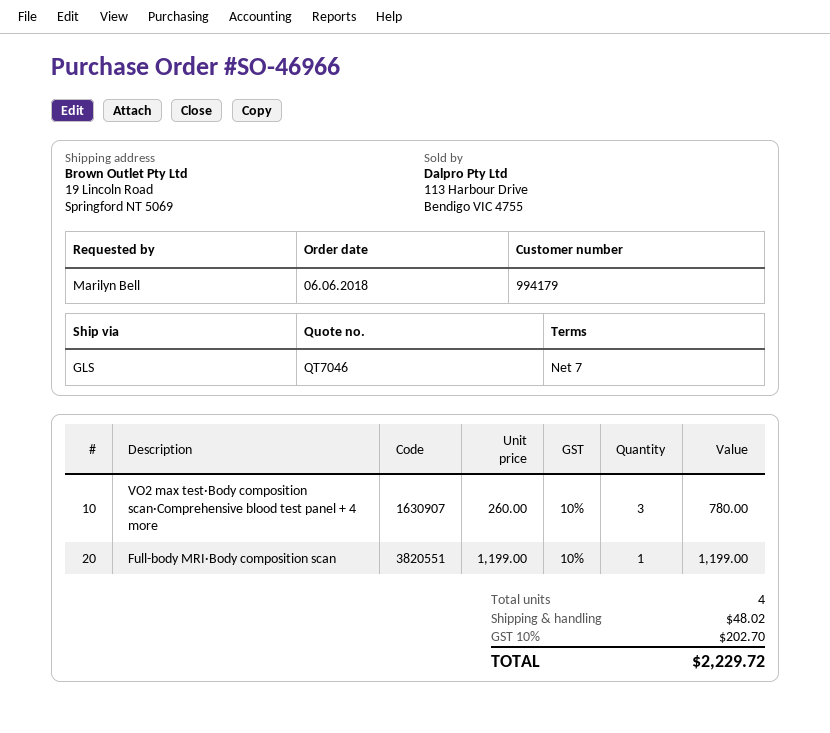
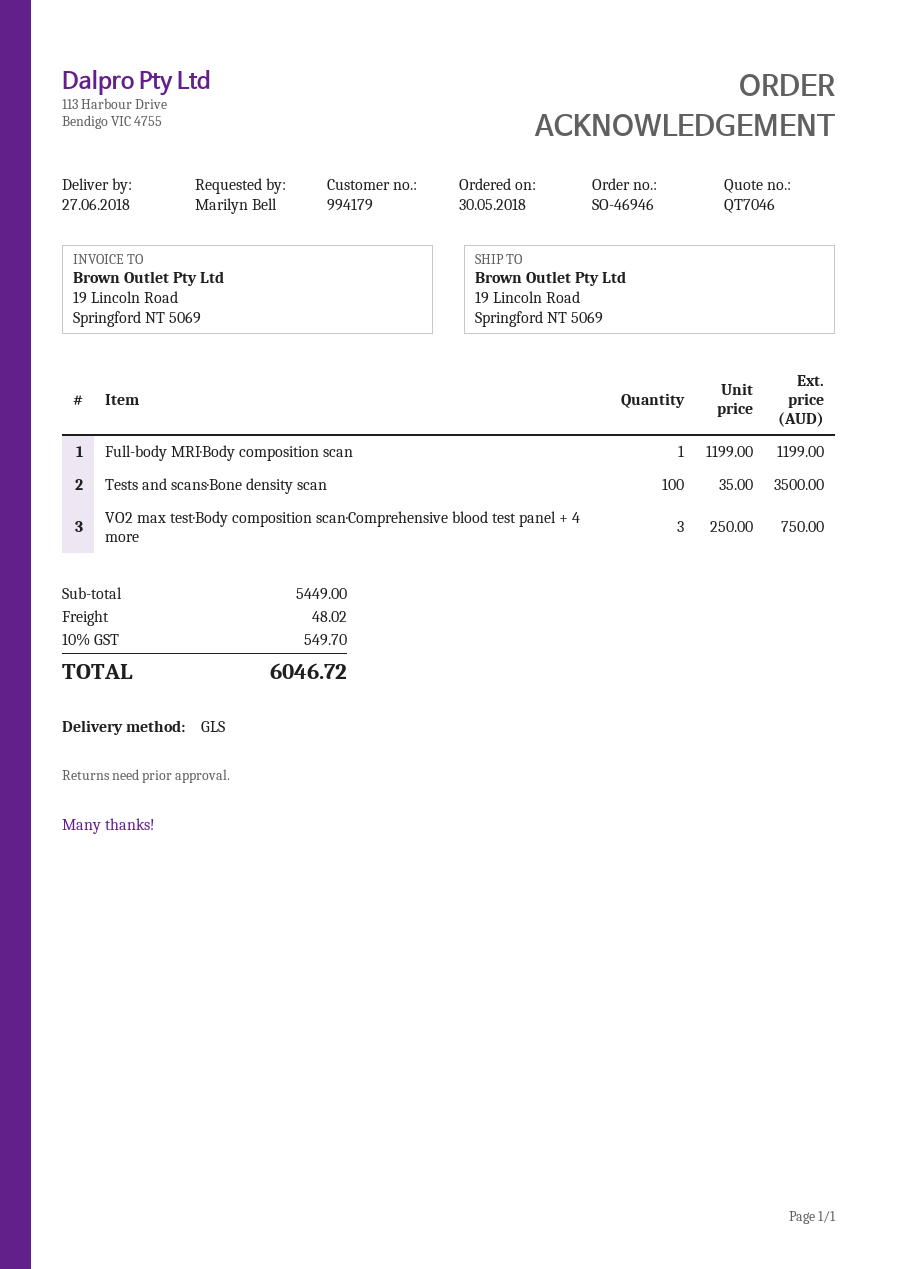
order number: SO-46966 -> SO-46946
order date: 2018-06-06 -> 2018-05-30
VO2 max test·Body composition scan·Comprehensive blood test panel + 4 more: 3 x 260.00 = 780.00 -> 3 x 250.00 = 750.00
Tests and scans·Bone density scan: none -> 100 x 35.00 = 3500.00
tax: 10% = 202.70 -> 10% = 549.70
total: 2229.72 -> 6046.72

